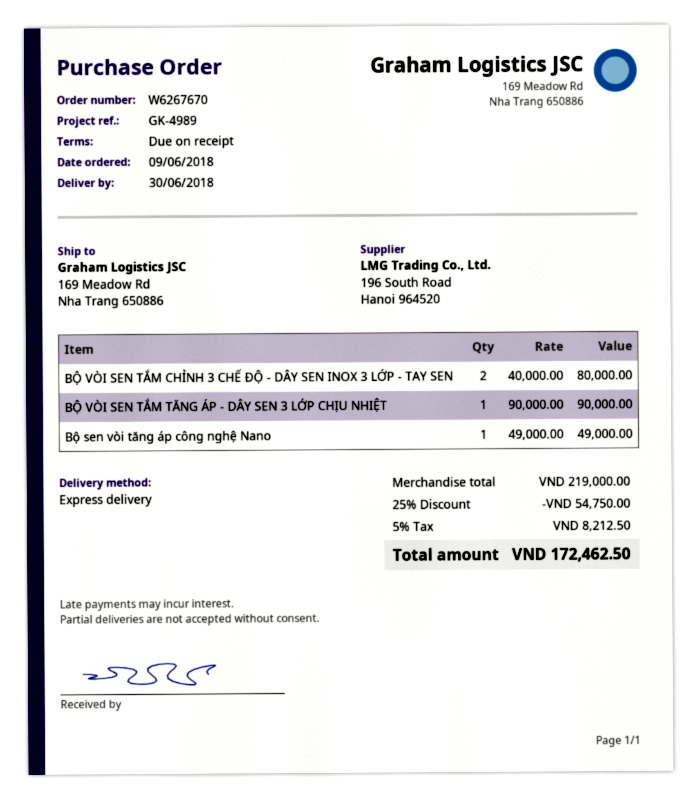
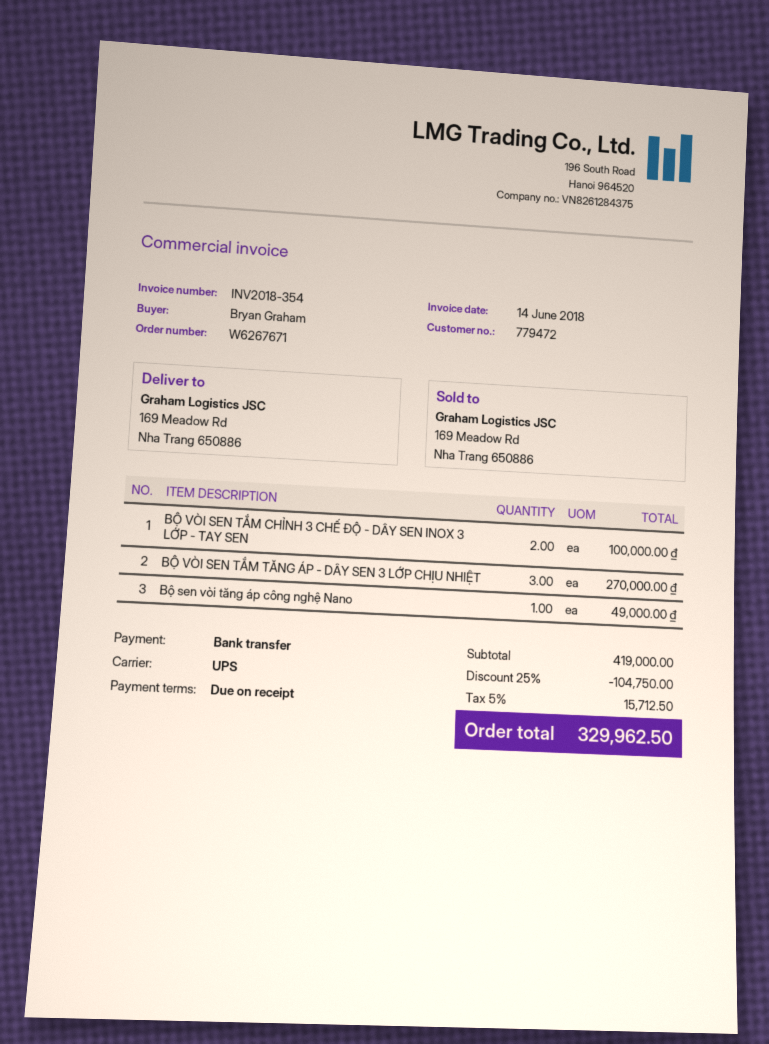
order number: W6267670 -> W6267671
shipping method: express -> UPS
BỘ VÒI SEN TẮM CHỈNH 3 CHẾ ĐỘ - DÂY SEN INOX 3 LỚP - TAY SEN: 2 for 80000.00 -> 2 for 100000.00
BỘ VÒI SEN TẮM TĂNG ÁP - DÂY SEN 3 LỚP CHỊU NHIỆT: 1 for 90000.00 -> 3 for 270000.00
subtotal: 219000.00 -> 419000.00
discount: 25% = 54750.00 -> 25% = 104750.00
tax: 5% = 8212.50 -> 5% = 15712.50
total: 172462.50 -> 329962.50

